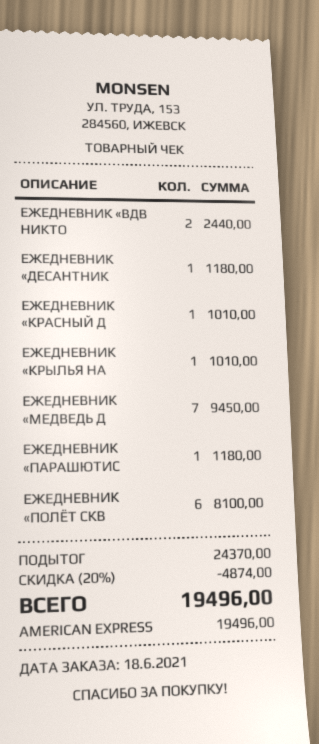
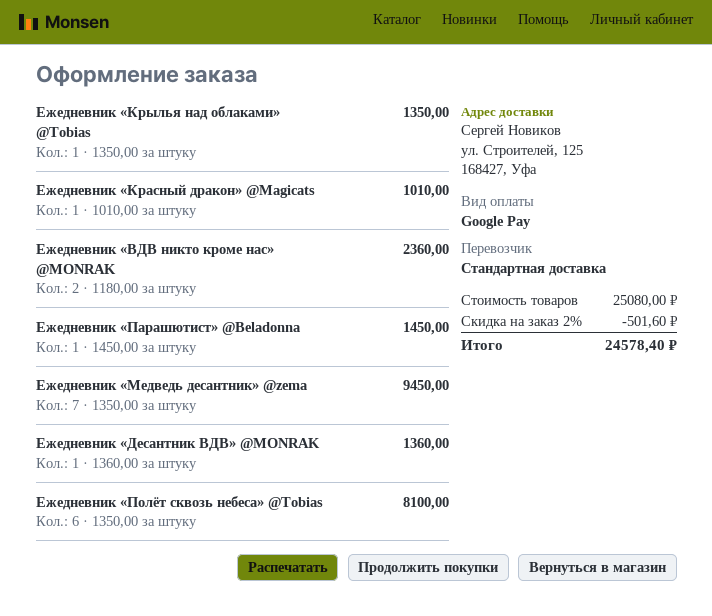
payment method: American Express -> Google Pay
ЕЖЕДНЕВНИК «ВДВ НИКТО: 2 for 2440.00 -> 2 for 2360.00
ЕЖЕДНЕВНИК «ДЕСАНТНИК: 1 for 1180.00 -> 1 for 1360.00
ЕЖЕДНЕВНИК «КРЫЛЬЯ НА: 1 for 1010.00 -> 1 for 1350.00
ЕЖЕДНЕВНИК «ПАРАШЮТИС: 1 for 1180.00 -> 1 for 1450.00
subtotal: 24370.00 -> 25080.00
discount: 20% = 4874.00 -> 2% = 501.60
total: 19496.00 -> 24578.40

